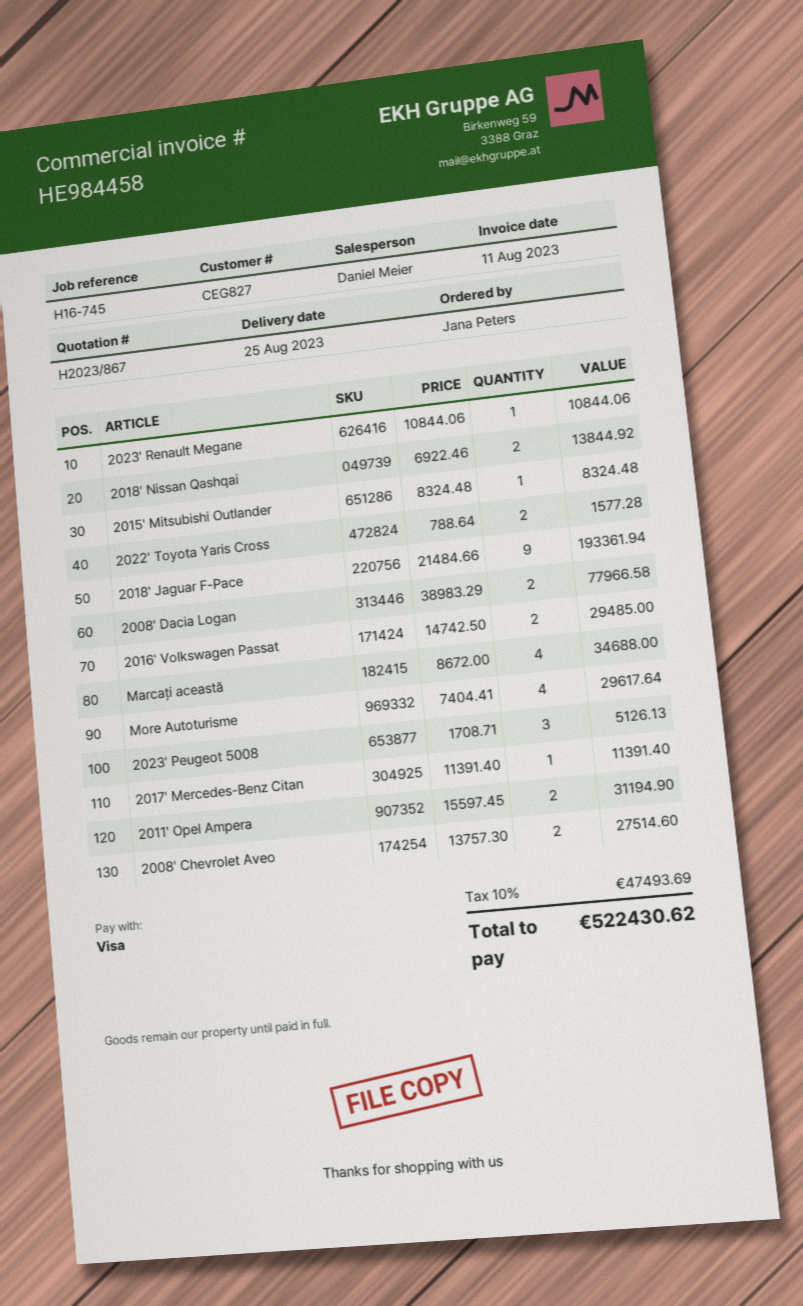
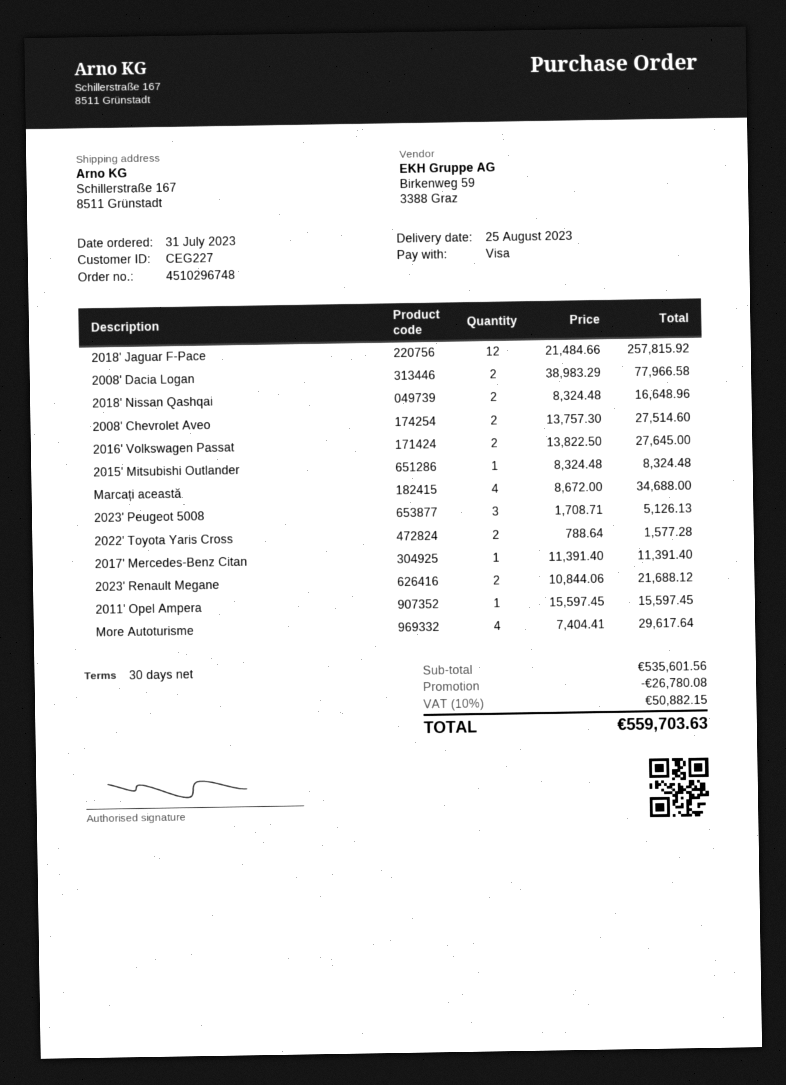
customer number: CEG827 -> CEG227
2023' Renault Megane: 1 x 10844.06 = 10844.06 -> 2 x 10844.06 = 21688.12
2018' Nissan Qashqai: 2 x 6922.46 = 13844.92 -> 2 x 8324.48 = 16648.96
2018' Jaguar F-Pace: 9 x 21484.66 = 193361.94 -> 12 x 21484.66 = 257815.92
2016' Volkswagen Passat: 2 x 14742.50 = 29485.00 -> 2 x 13822.50 = 27645.00
2011' Opel Ampera: 2 x 15597.45 = 31194.90 -> 1 x 15597.45 = 15597.45
discount: none -> 26780.08
tax: 10% = 47493.69 -> 10% = 50882.15
total: 522430.62 -> 559703.63

